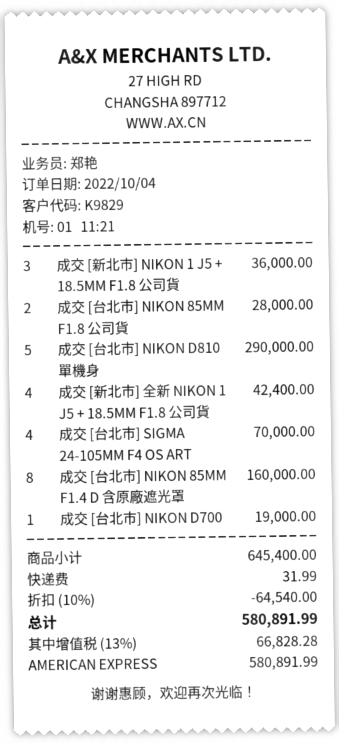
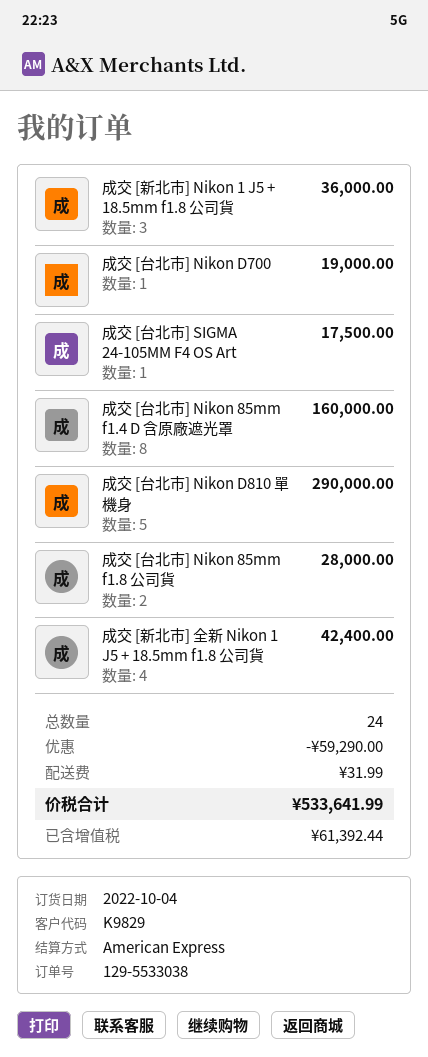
成交 [台北市] SIGMA 24-105MM F4 OS ART: 4 for 70000.00 -> 1 for 17500.00
discount: 64540.00 -> 59290.00
tax: 66828.28 -> 61392.44
total: 580891.99 -> 533641.99

